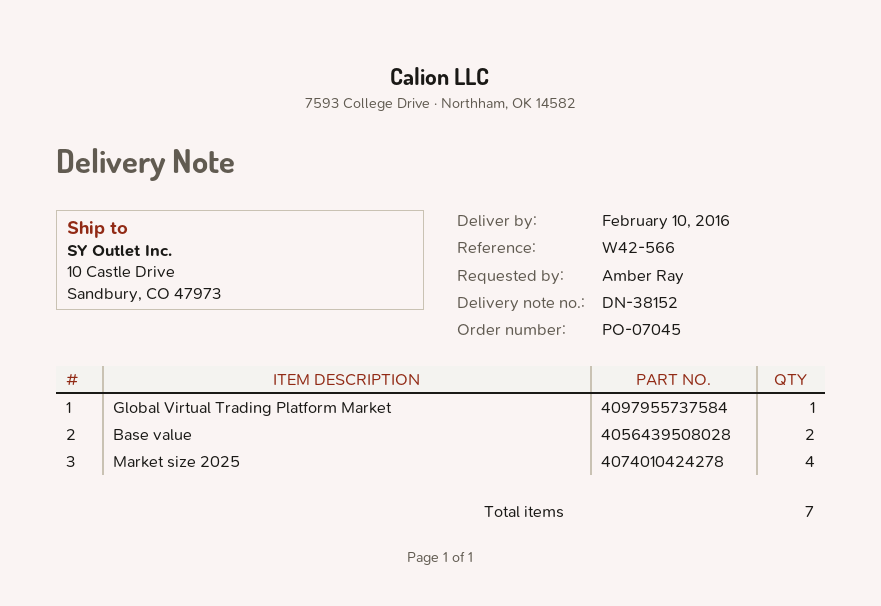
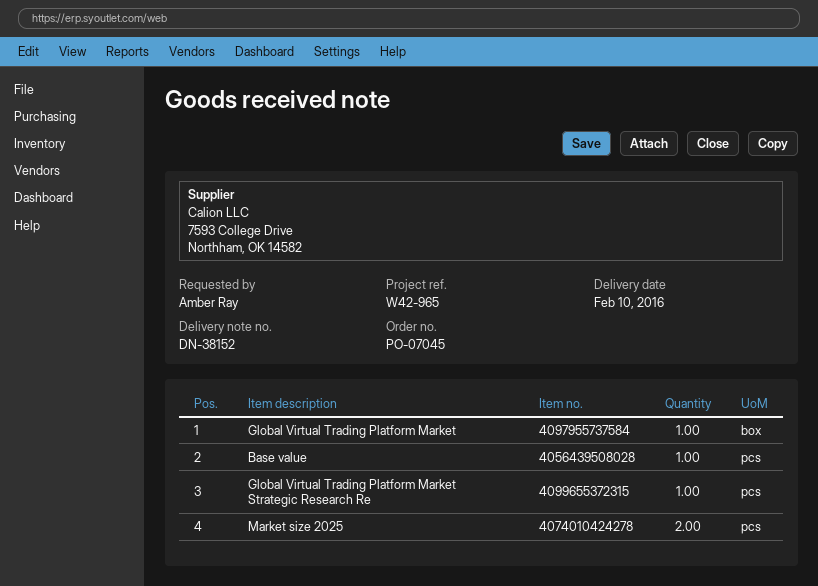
reference: W42-566 -> W42-965
Base value: 2 -> 1
Market size 2025: 4 -> 2
Global Virtual Trading Platform Market Strategic Research Re: none -> 1

